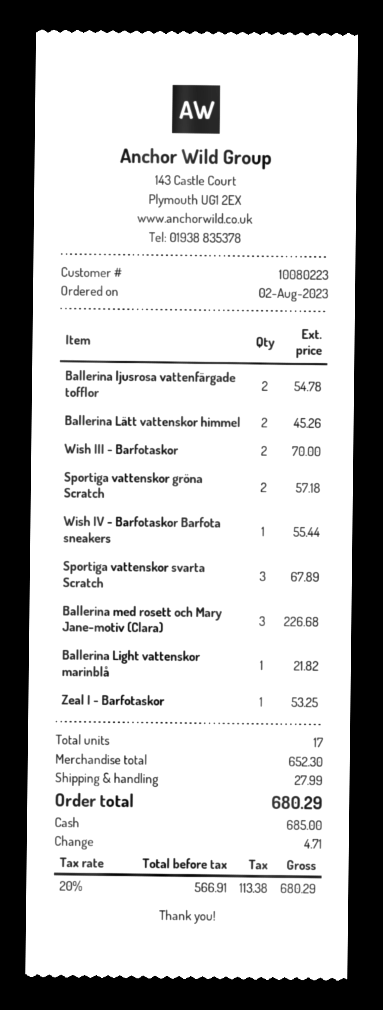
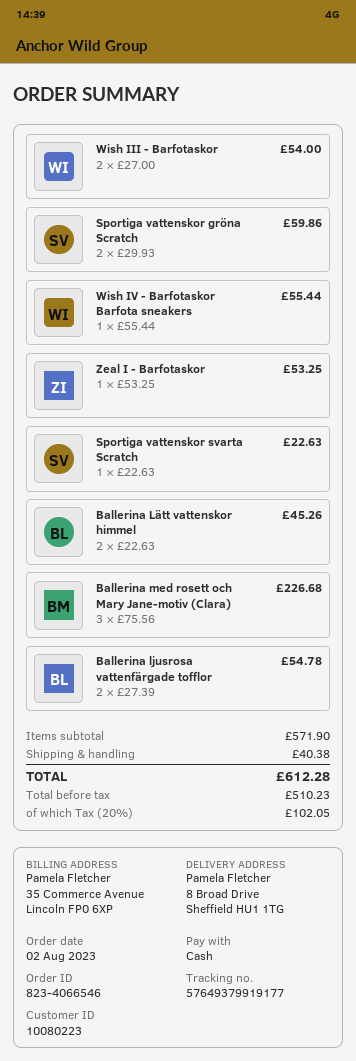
Wish III - Barfotaskor: 2 for 70.00 -> 2 for 54.00
Sportiga vattenskor gröna Scratch: 2 for 57.18 -> 2 for 59.86
Sportiga vattenskor svarta Scratch: 3 for 67.89 -> 1 for 22.63
Ballerina Light vattenskor marinblå: 1 for 21.82 -> none
subtotal: 652.30 -> 571.90
shipping: 27.99 -> 40.38
net: 566.91 -> 510.23
tax: 20% = 113.38 -> 20% = 102.05
total: 680.29 -> 612.28

